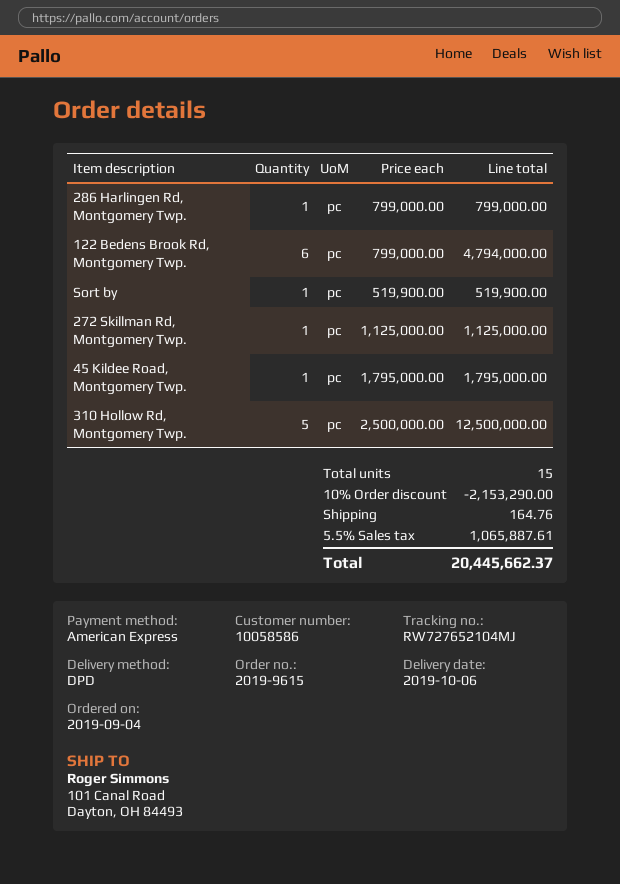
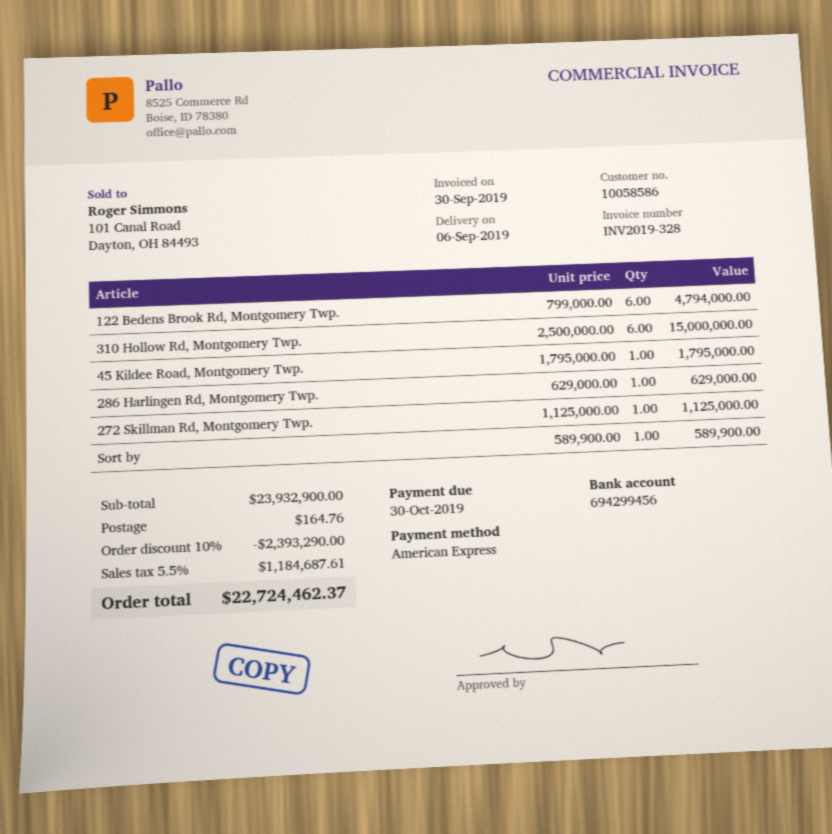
delivery date: 2019-10-06 -> 2019-09-06
286 Harlingen Rd, Montgomery Twp.: 1 x 799000.00 = 799000.00 -> 1 x 629000.00 = 629000.00
Sort by: 1 x 519900.00 = 519900.00 -> 1 x 589900.00 = 589900.00
310 Hollow Rd, Montgomery Twp.: 5 x 2500000.00 = 12500000.00 -> 6 x 2500000.00 = 15000000.00
discount: 10% = 2153290.00 -> 10% = 2393290.00
tax: 5.5% = 1065887.61 -> 5.5% = 1184687.61
total: 20445662.37 -> 22724462.37

